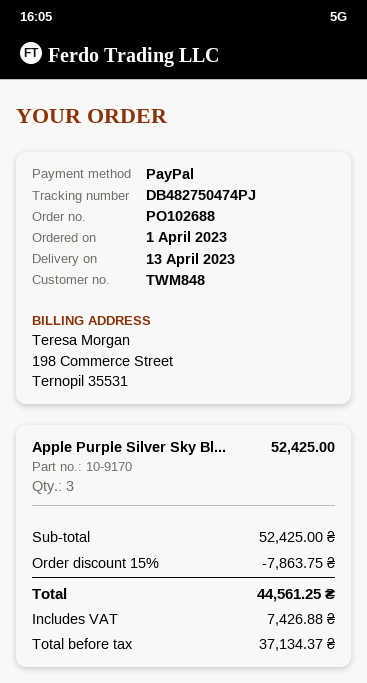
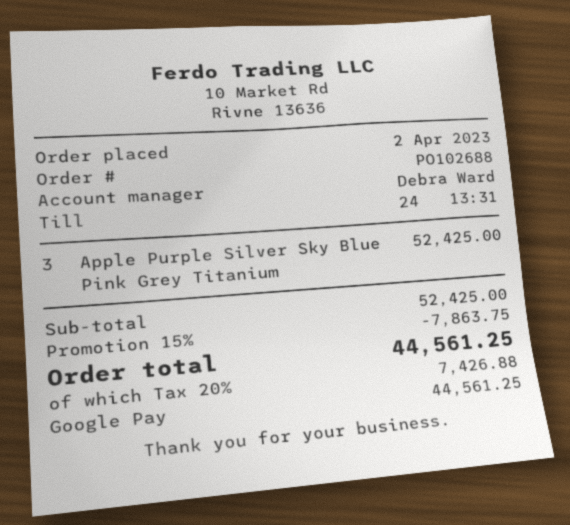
order date: 2023-04-01 -> 2023-04-02
payment method: PayPal -> Google Pay

